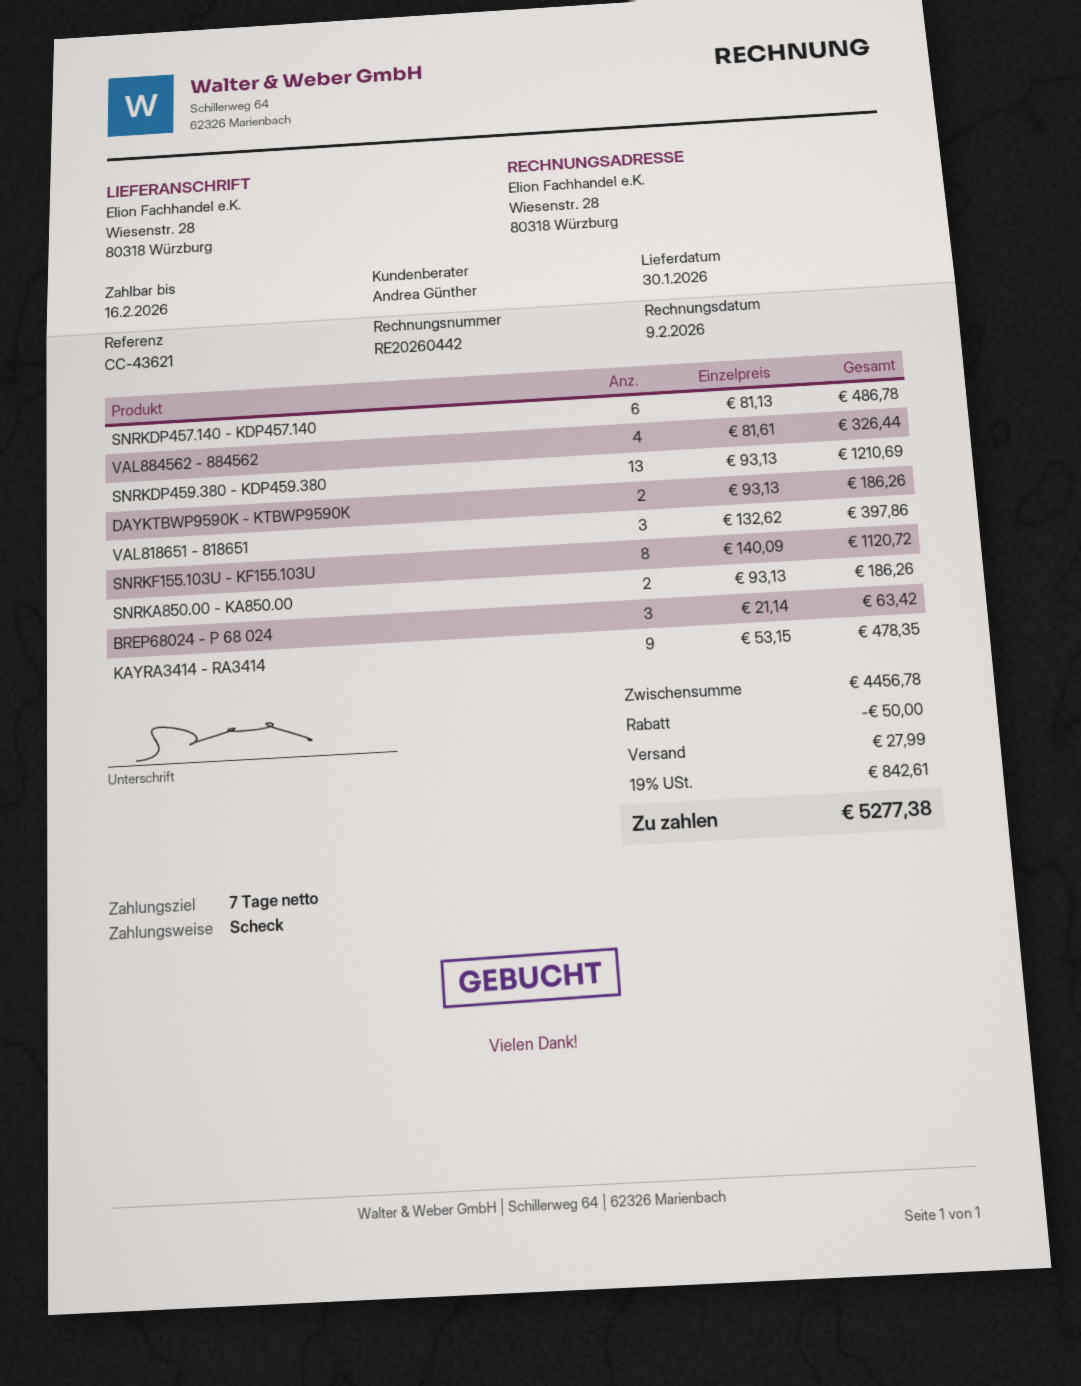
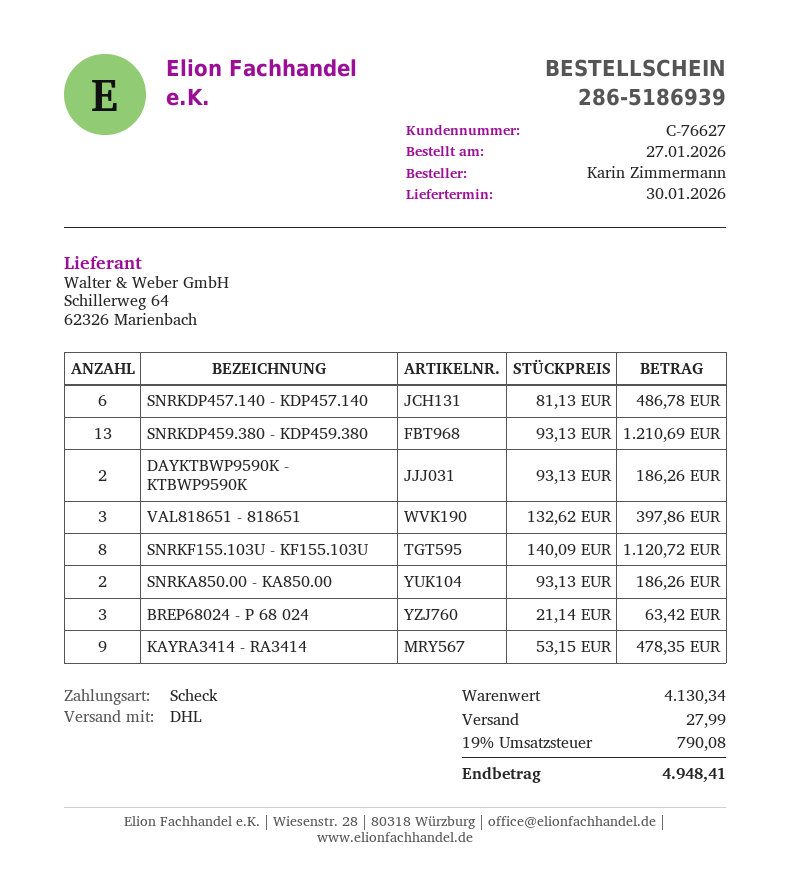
VAL884562 - 884562: 4 x 81.61 = 326.44 -> none
subtotal: 4456.78 -> 4130.34
discount: 50.00 -> none
tax: 19% = 842.61 -> 19% = 790.08
total: 5277.38 -> 4948.41

